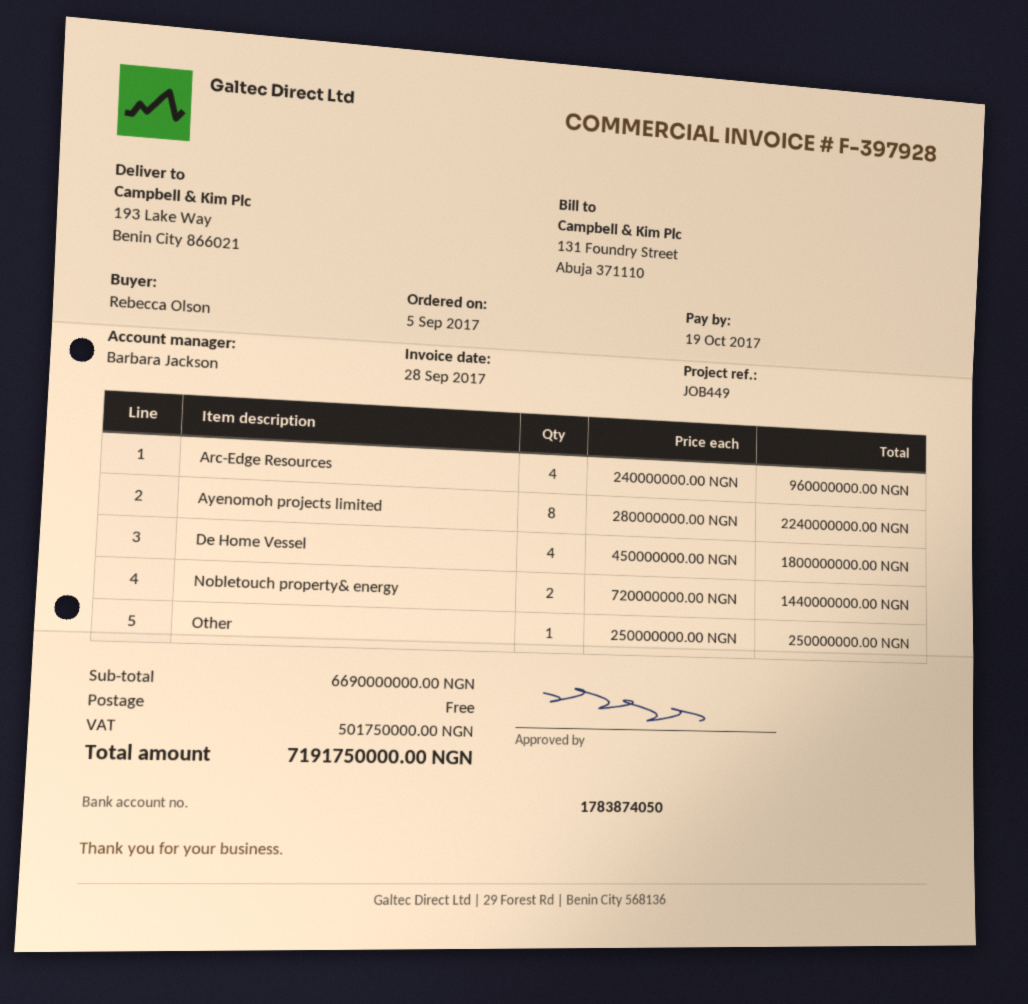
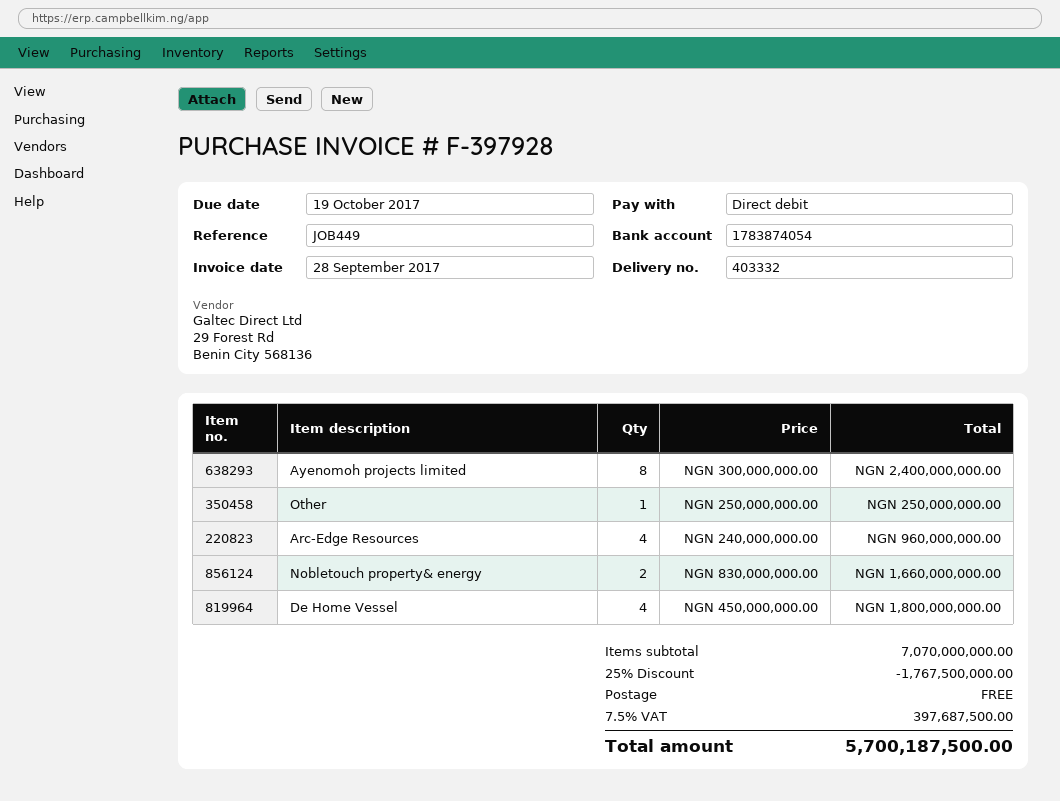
bank account: 1783874050 -> 1783874054
Ayenomoh projects limited: 8 x 280000000.00 = 2240000000.00 -> 8 x 300000000.00 = 2400000000.00
Nobletouch property& energy: 2 x 720000000.00 = 1440000000.00 -> 2 x 830000000.00 = 1660000000.00
subtotal: 6690000000.00 -> 7070000000.00
discount: none -> 25% = 1767500000.00
tax: 501750000.00 -> 397687500.00
total: 7191750000.00 -> 5700187500.00

